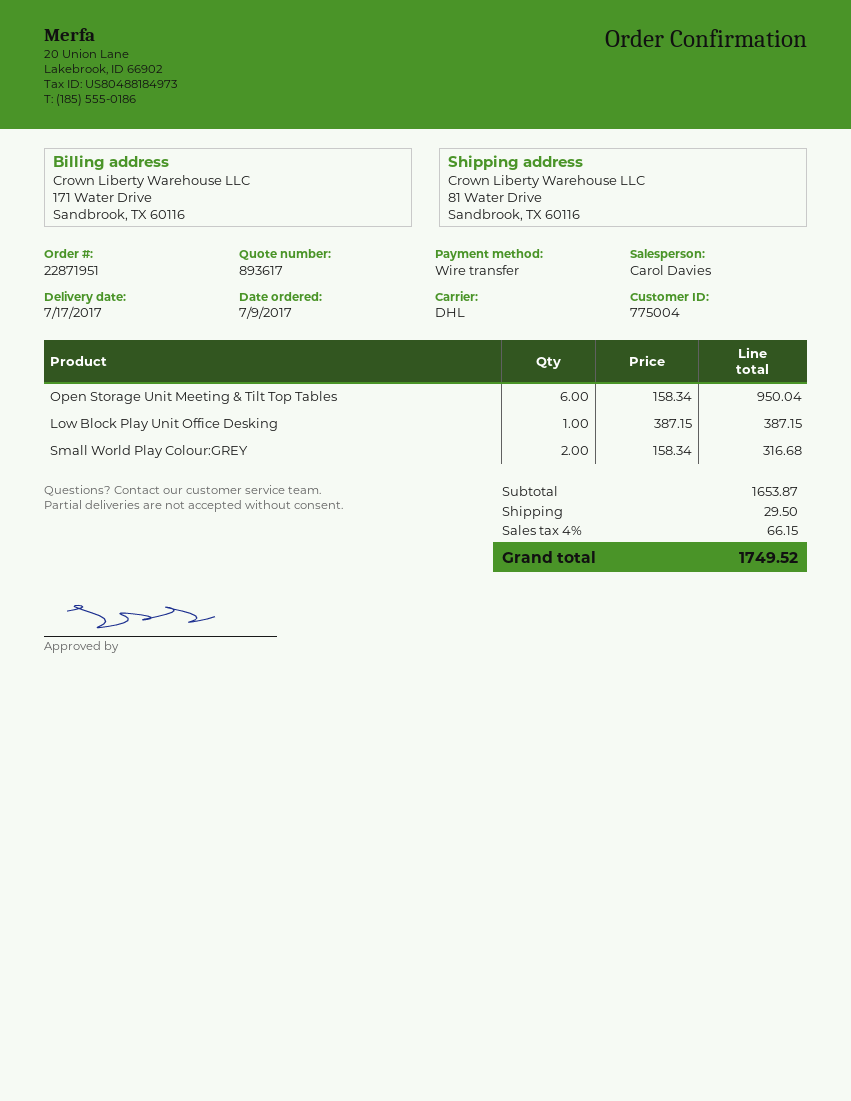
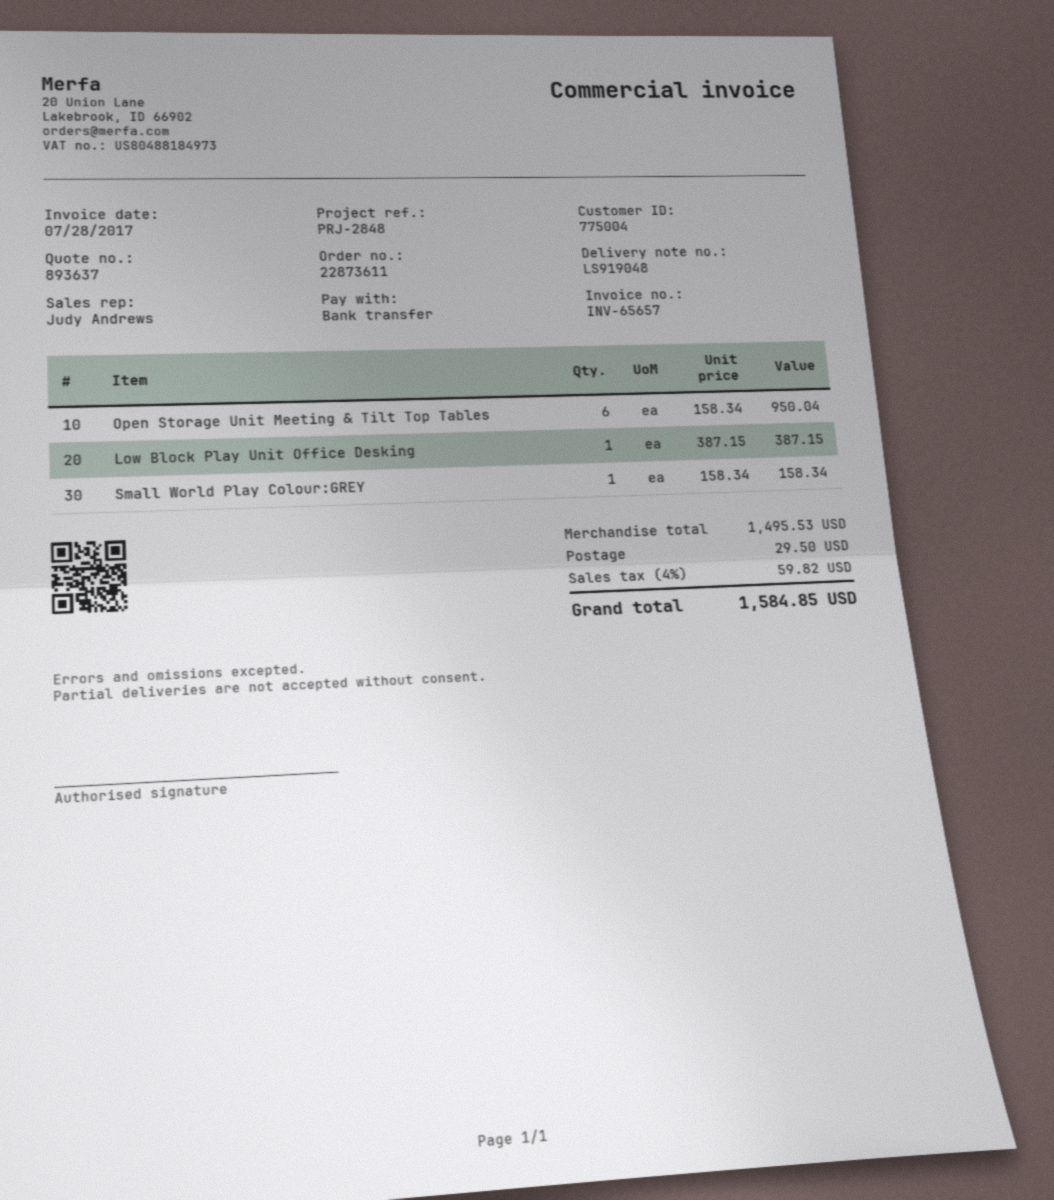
quote number: 893617 -> 893637
order number: 22871951 -> 22873611
sales rep: Carol Davies -> Judy Andrews
Small World Play Colour:GREY: 2 x 158.34 = 316.68 -> 1 x 158.34 = 158.34
subtotal: 1653.87 -> 1495.53
tax: 4% = 66.15 -> 4% = 59.82
total: 1749.52 -> 1584.85

